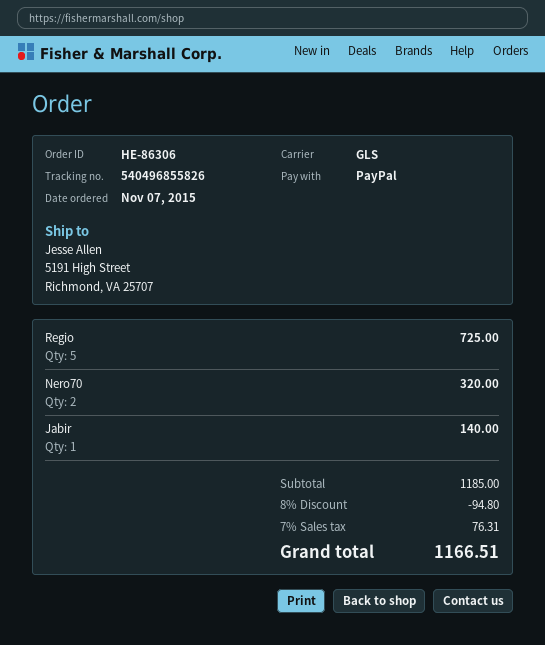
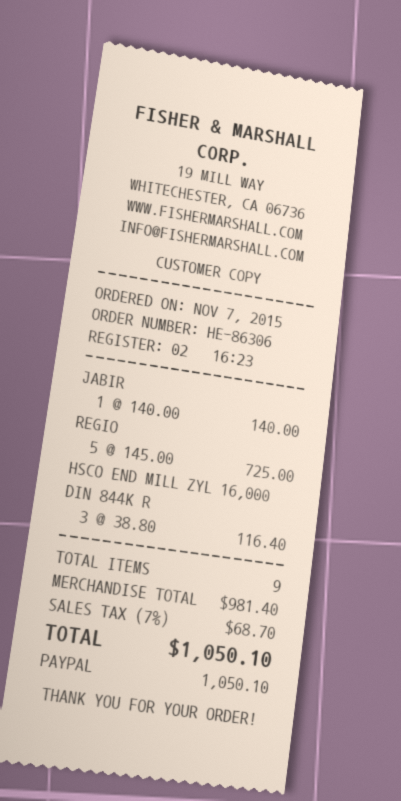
Nero70: 2 for 320.00 -> none
HSCO END MILL ZYL 16,000 DIN 844K R: none -> 3 for 116.40
subtotal: 1185.00 -> 981.40
discount: 8% = 94.80 -> none
tax: 7% = 76.31 -> 7% = 68.70
total: 1166.51 -> 1050.10

